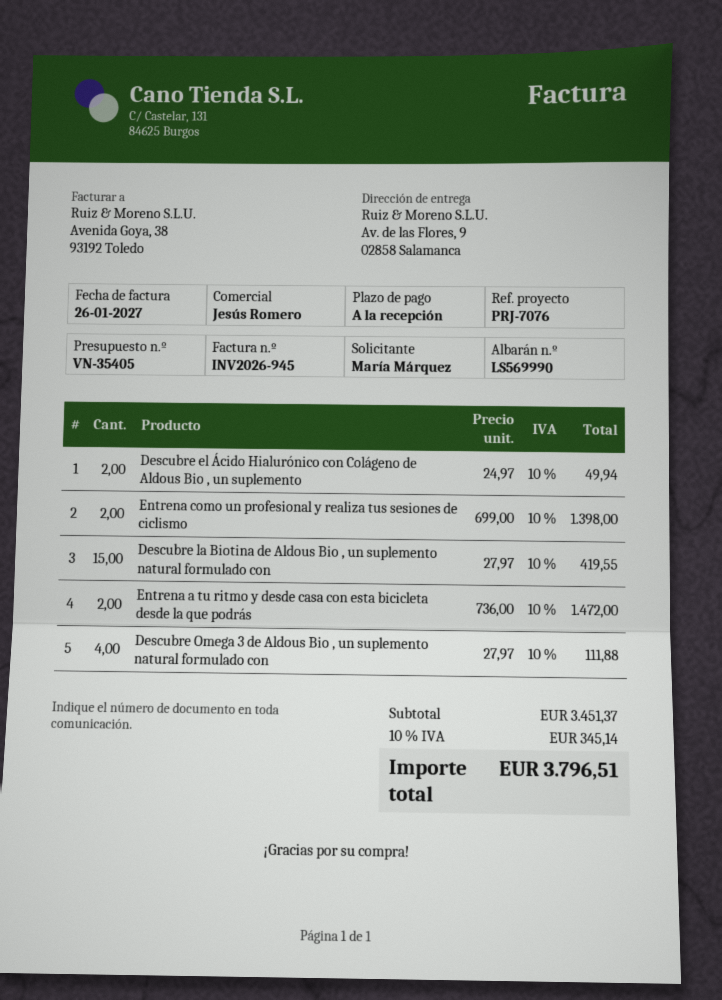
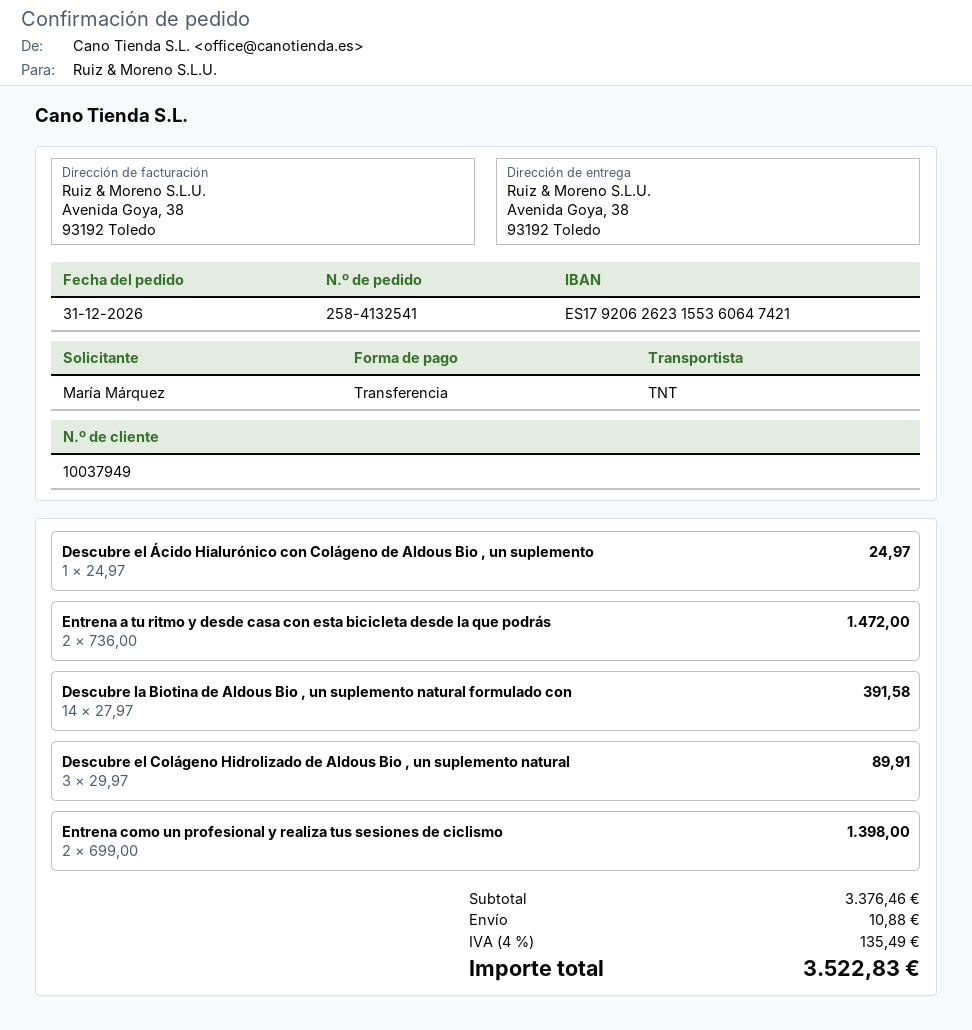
ship to: Av. de las Flores, 9, 02858 Salamanca -> Avenida Goya, 38, 93192 Toledo
Descubre el Ácido Hialurónico con Colágeno de Aldous Bio , un suplemento: 2 x 24.97 = 49.94 -> 1 x 24.97 = 24.97
Descubre la Biotina de Aldous Bio , un suplemento natural formulado con: 15 x 27.97 = 419.55 -> 14 x 27.97 = 391.58
Descubre Omega 3 de Aldous Bio , un suplemento natural formulado con: 4 x 27.97 = 111.88 -> none
Descubre el Colágeno Hidrolizado de Aldous Bio , un suplemento natural: none -> 3 x 29.97 = 89.91
subtotal: 3451.37 -> 3376.46
shipping: none -> 10.88
tax: 10% = 345.14 -> 4% = 135.49
total: 3796.51 -> 3522.83

